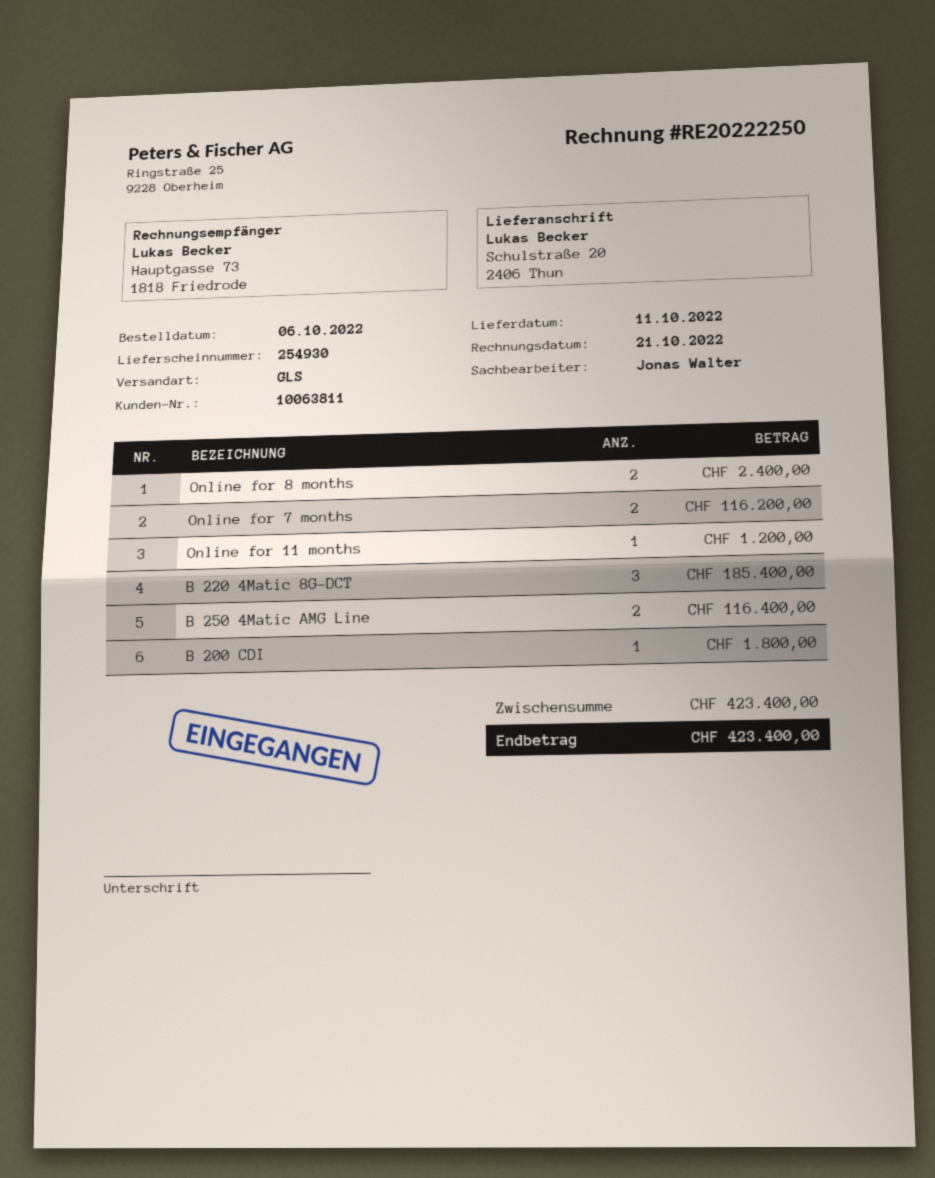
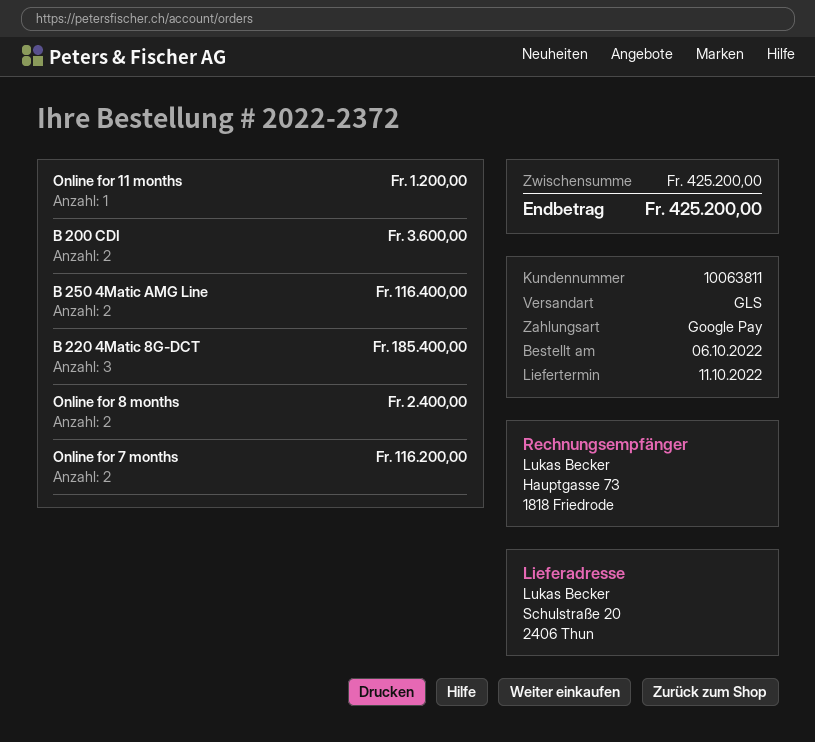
B 200 CDI: 1 for 1800.00 -> 2 for 3600.00
subtotal: 423400.00 -> 425200.00
total: 423400.00 -> 425200.00

